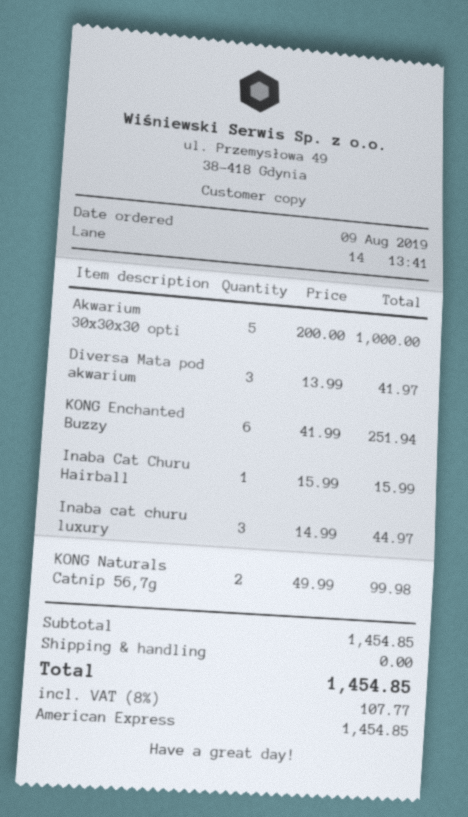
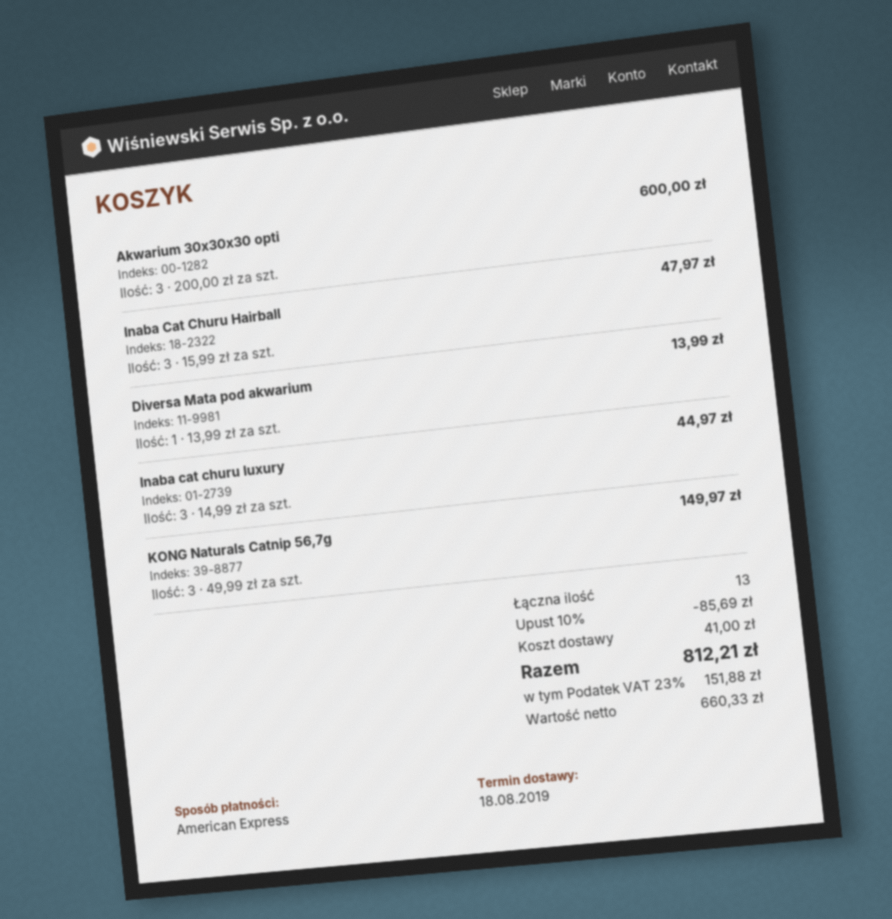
Akwarium 30x30x30 opti: 5 x 200.00 = 1000.00 -> 3 x 200.00 = 600.00
Diversa Mata pod akwarium: 3 x 13.99 = 41.97 -> 1 x 13.99 = 13.99
KONG Enchanted Buzzy: 6 x 41.99 = 251.94 -> none
Inaba Cat Churu Hairball: 1 x 15.99 = 15.99 -> 3 x 15.99 = 47.97
KONG Naturals Catnip 56,7g: 2 x 49.99 = 99.98 -> 3 x 49.99 = 149.97
discount: none -> 10% = 85.69
shipping: 0.00 -> 41.00
tax: 8% = 107.77 -> 23% = 151.88
total: 1454.85 -> 812.21

